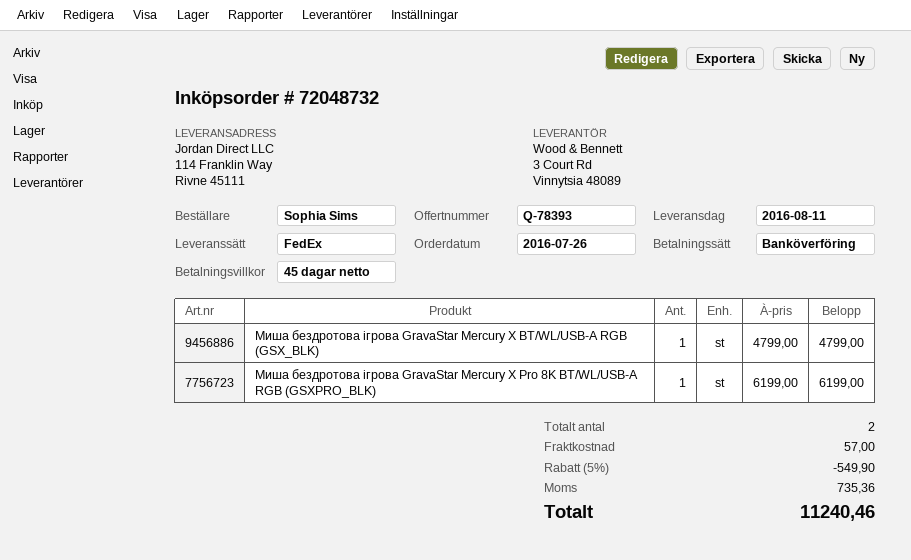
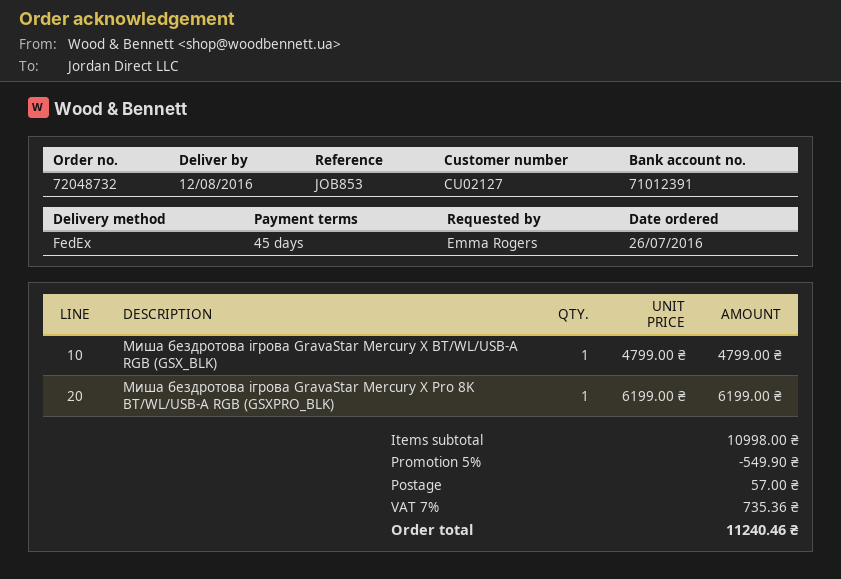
delivery date: 2016-08-11 -> 2016-08-12
ordered by: Sophia Sims -> Emma Rogers

